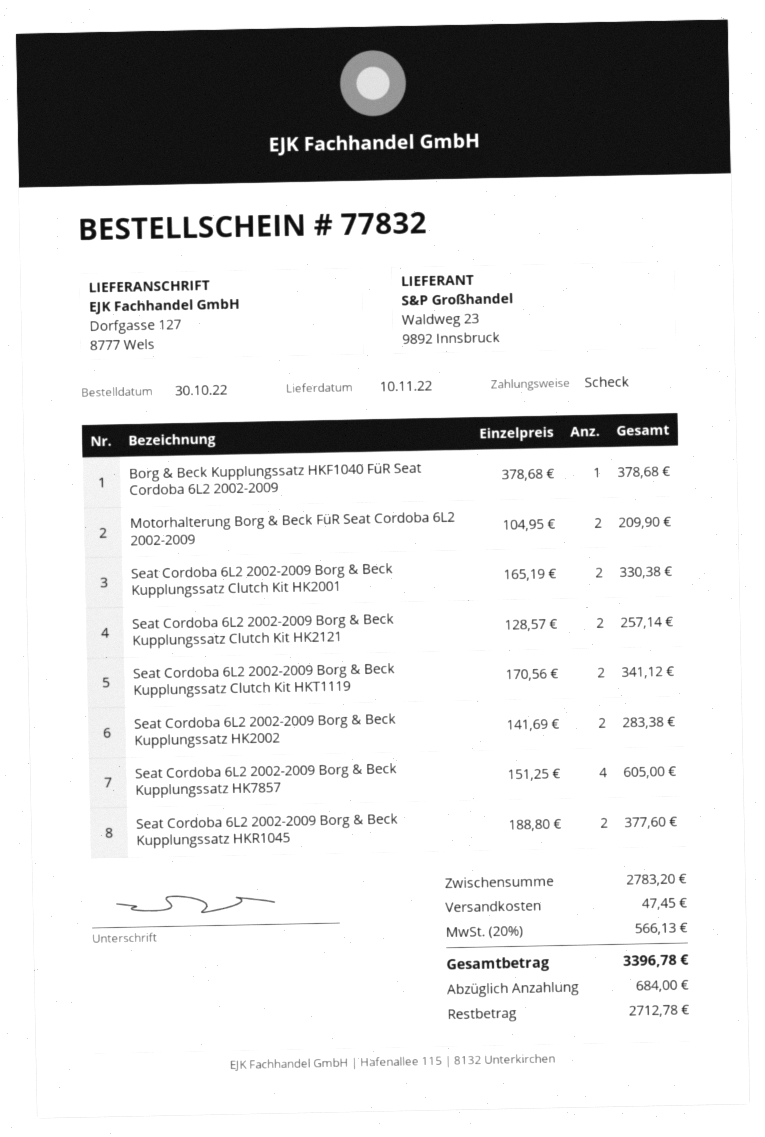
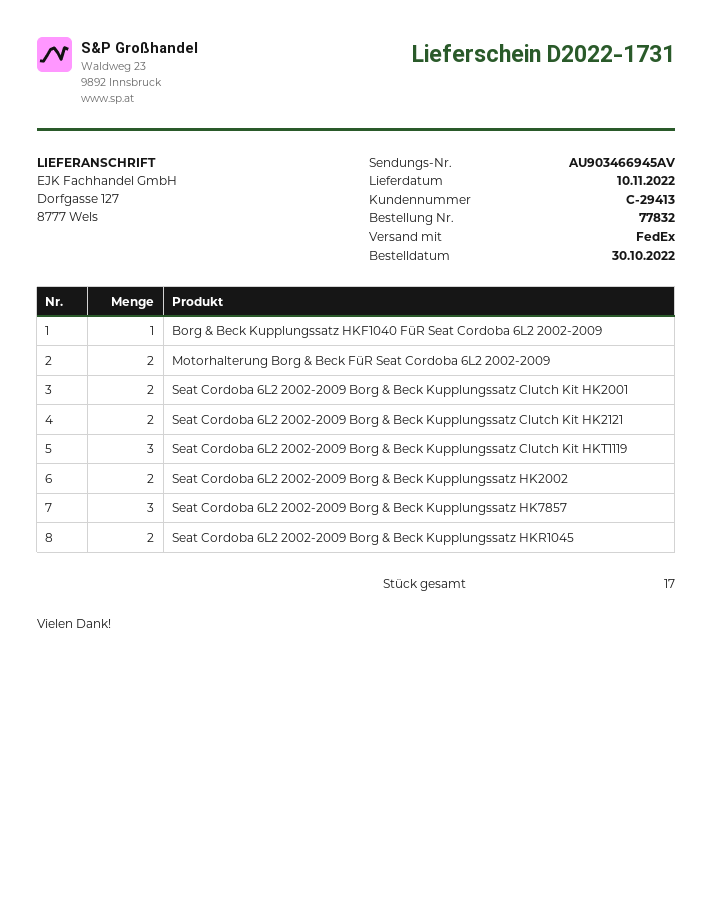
Seat Cordoba 6L2 2002-2009 Borg & Beck Kupplungssatz Clutch Kit HKT1119: 2 -> 3
Seat Cordoba 6L2 2002-2009 Borg & Beck Kupplungssatz HK7857: 4 -> 3

